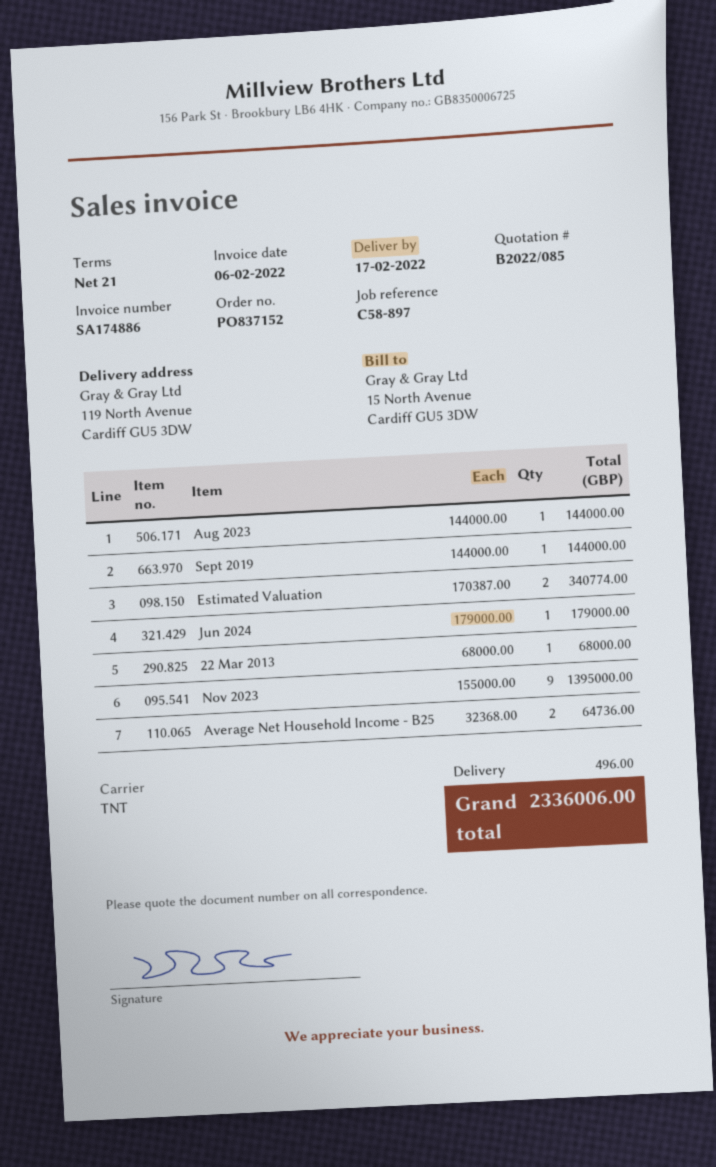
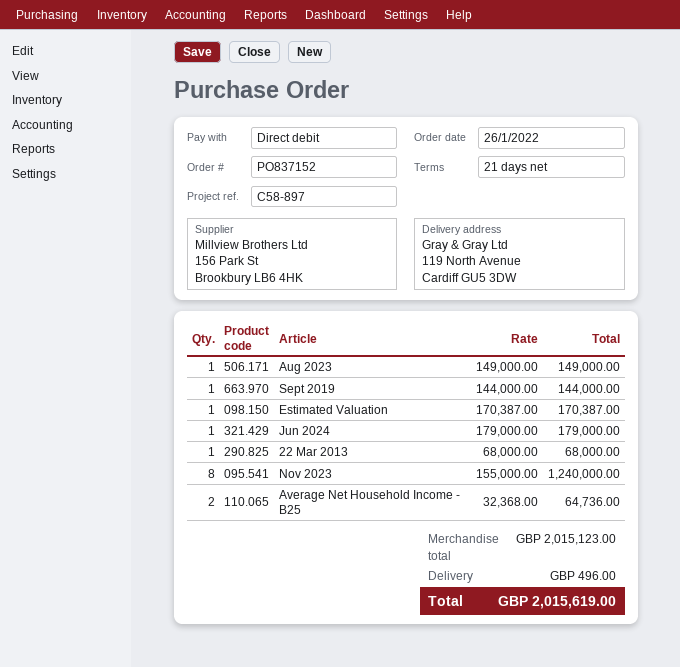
Aug 2023: 1 x 144000.00 = 144000.00 -> 1 x 149000.00 = 149000.00
Estimated Valuation: 2 x 170387.00 = 340774.00 -> 1 x 170387.00 = 170387.00
Nov 2023: 9 x 155000.00 = 1395000.00 -> 8 x 155000.00 = 1240000.00
total: 2336006.00 -> 2015619.00

